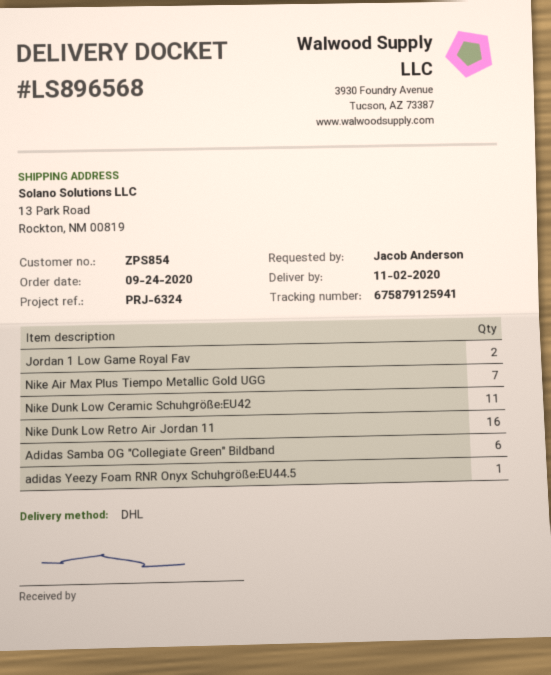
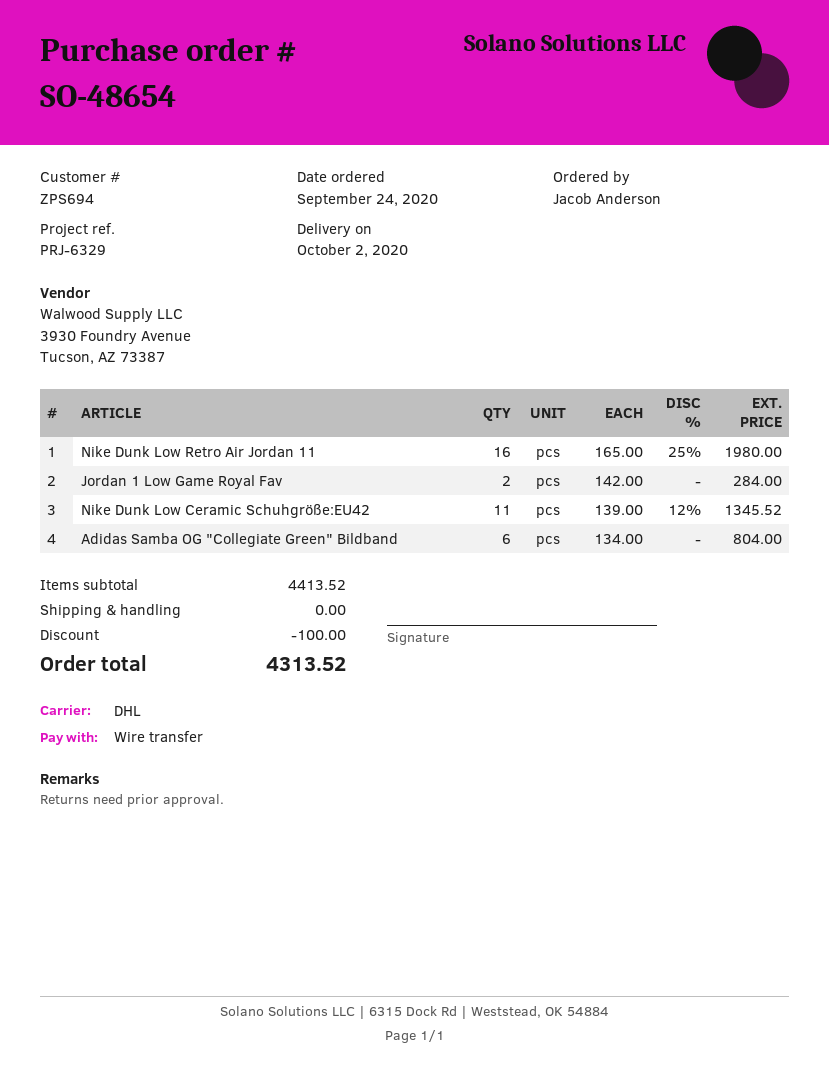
delivery date: 2020-11-02 -> 2020-10-02
customer number: ZPS854 -> ZPS694
reference: PRJ-6324 -> PRJ-6329
Nike Air Max Plus Tiempo Metallic Gold UGG: 7 -> none
adidas Yeezy Foam RNR Onyx Schuhgröße:EU44.5: 1 -> none

